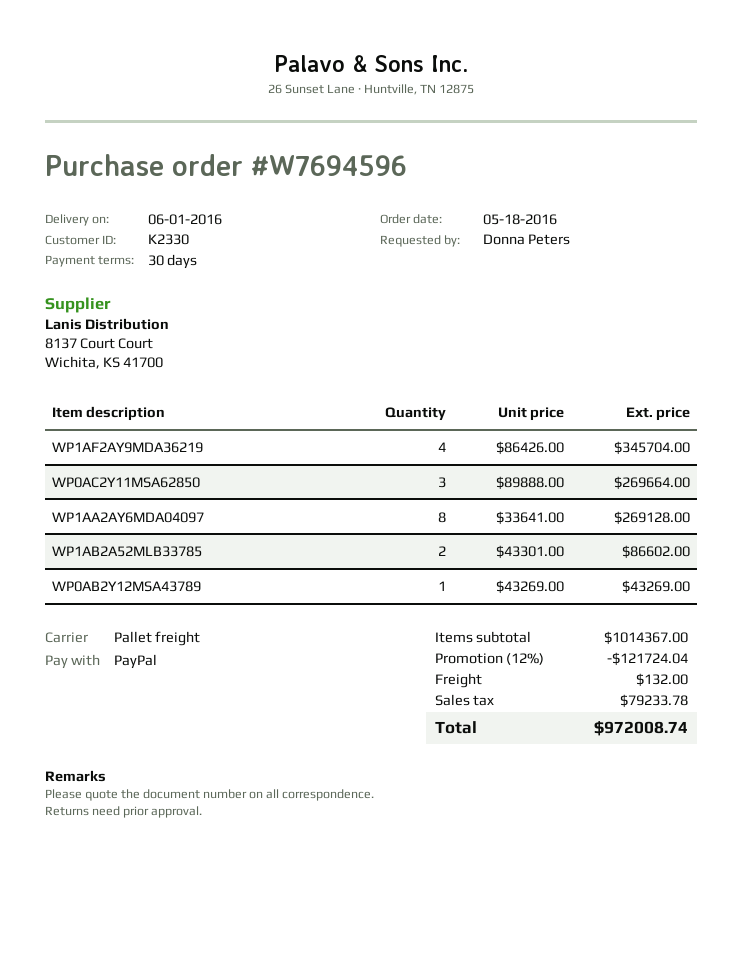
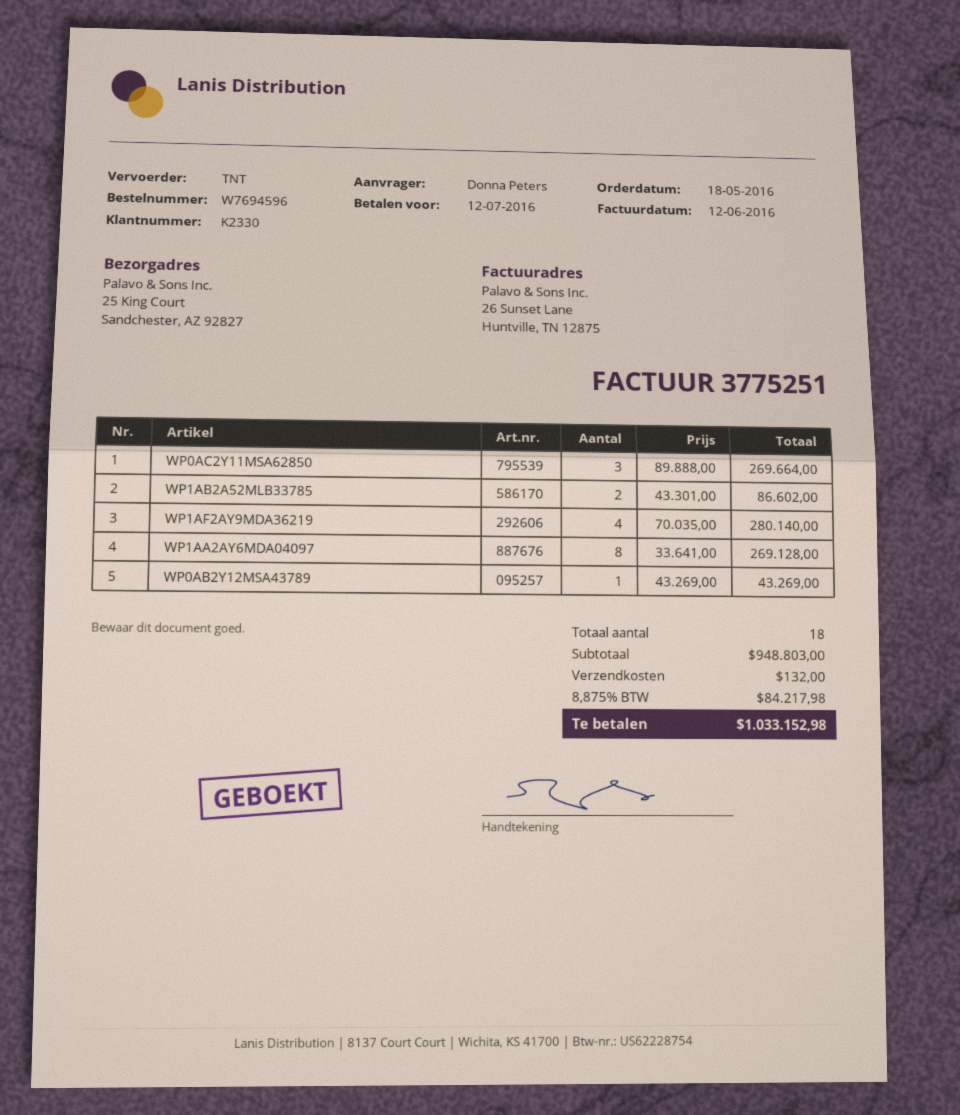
shipping method: pallet freight -> TNT
WP1AF2AY9MDA36219: 4 x 86426.00 = 345704.00 -> 4 x 70035.00 = 280140.00
subtotal: 1014367.00 -> 948803.00
discount: 12% = 121724.04 -> none
tax: 79233.78 -> 84217.98
total: 972008.74 -> 1033152.98

